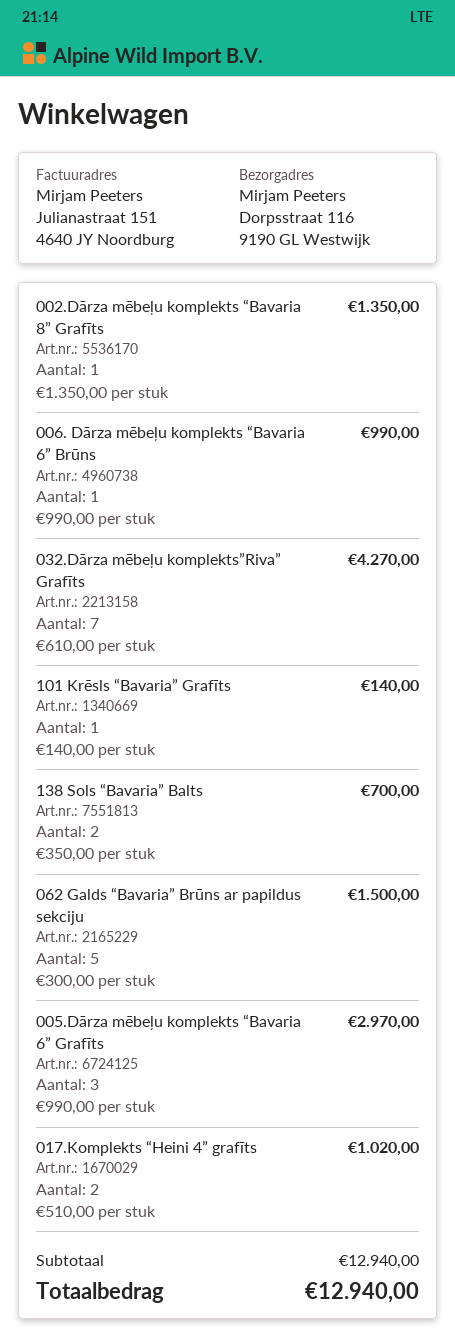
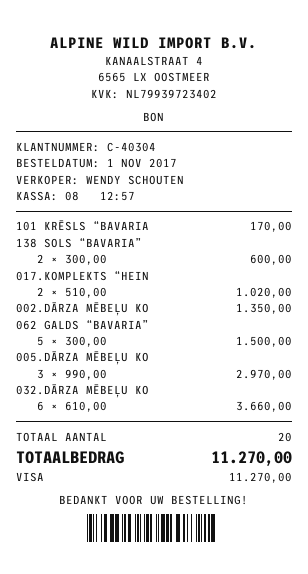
006. Dārza mēbeļu komplekts “Bavaria 6” Brūns: 1 x 990.00 = 990.00 -> none
032.Dārza mēbeļu komplekts”Riva” Grafīts: 7 x 610.00 = 4270.00 -> 6 x 610.00 = 3660.00
101 Krēsls “Bavaria” Grafīts: 1 x 140.00 = 140.00 -> 1 x 170.00 = 170.00
138 Sols “Bavaria” Balts: 2 x 350.00 = 700.00 -> 2 x 300.00 = 600.00
total: 12940.00 -> 11270.00

